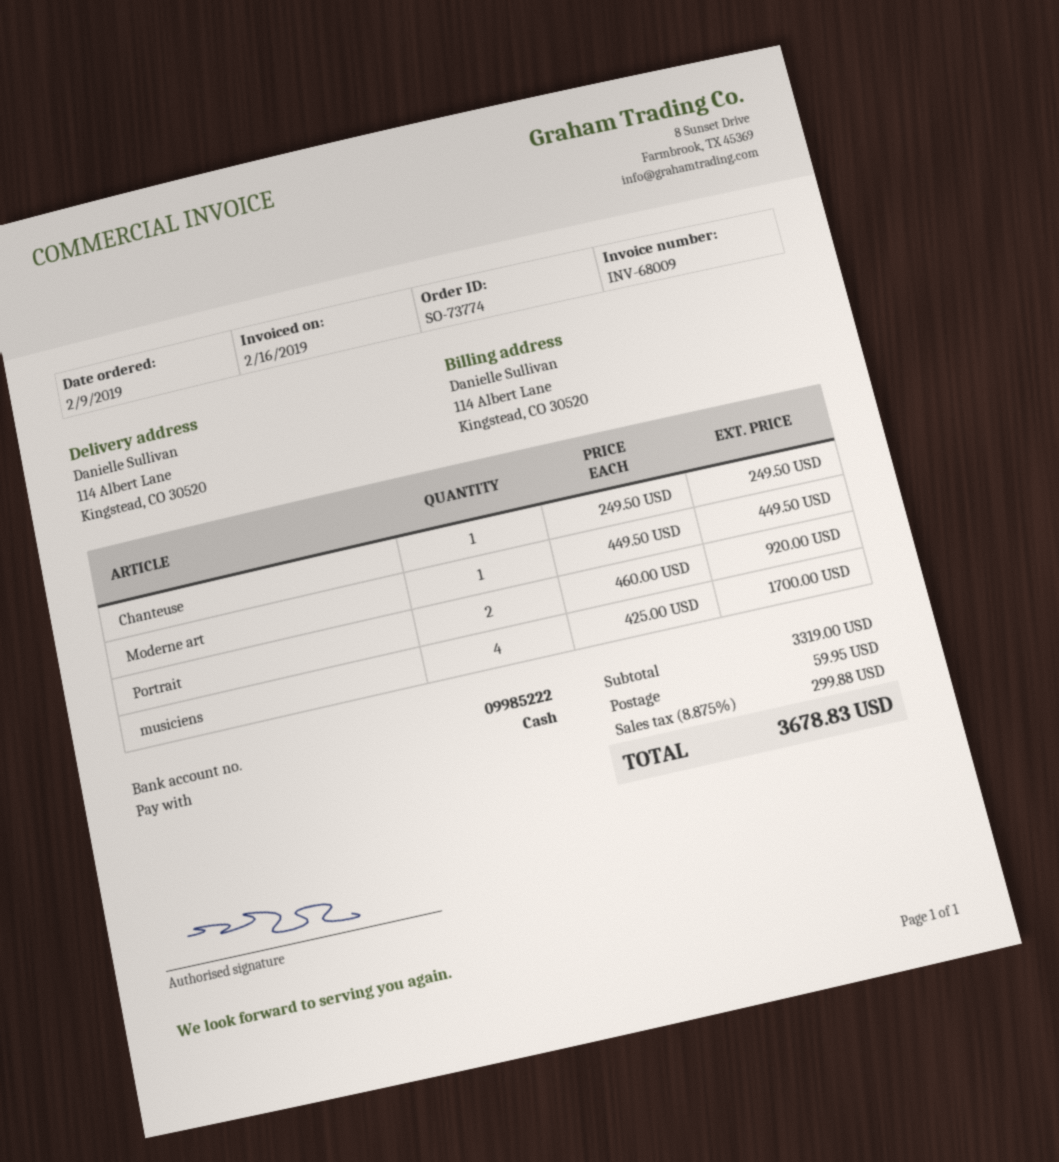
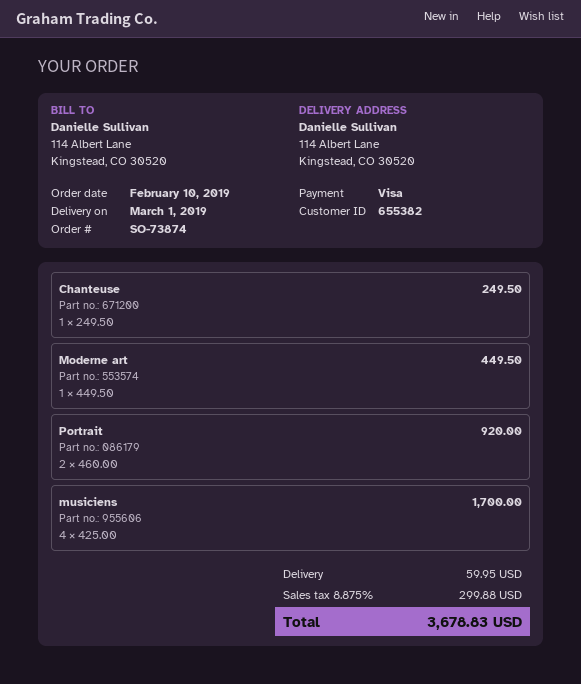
order number: SO-73774 -> SO-73874
order date: 2019-02-09 -> 2019-02-10
payment method: cash -> Visa

